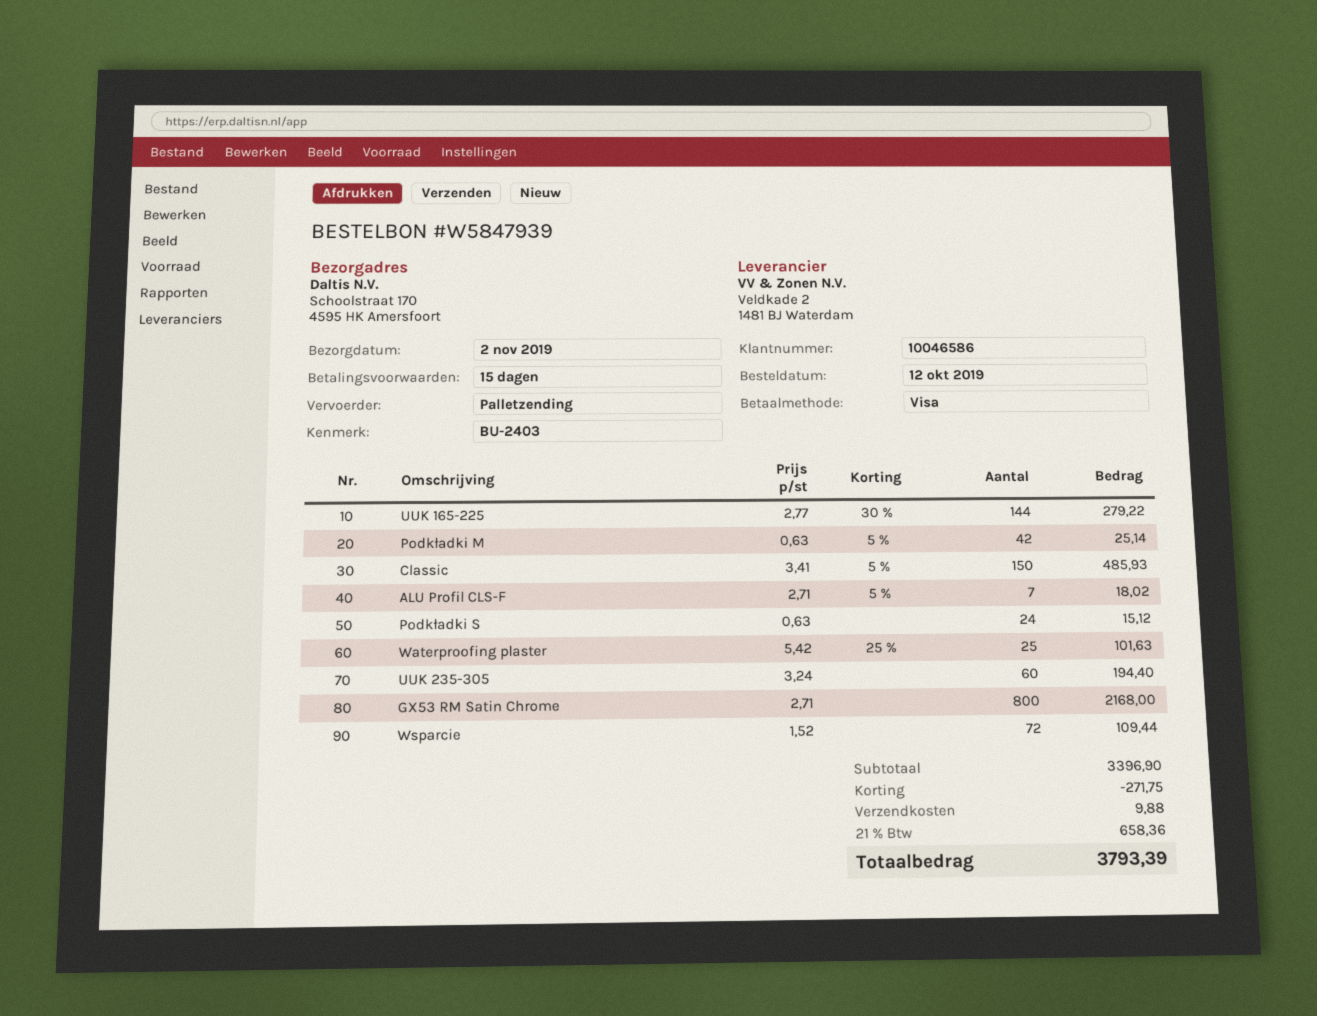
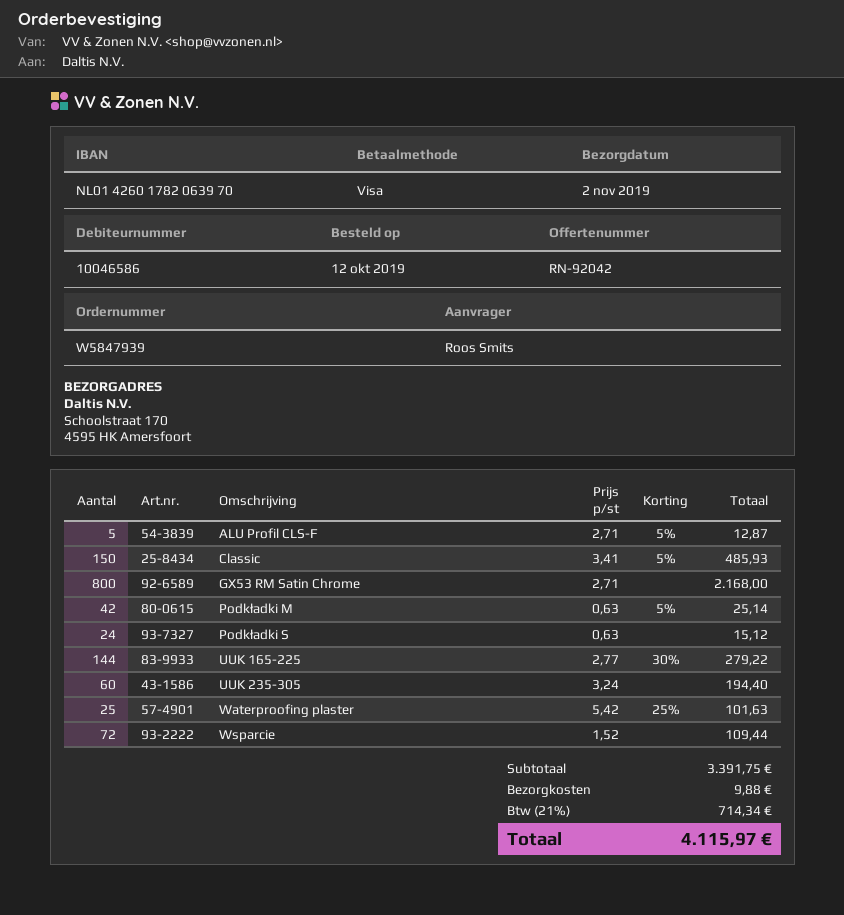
ALU Profil CLS-F: 7 x 2.71 - 5% = 18.02 -> 5 x 2.71 - 5% = 12.87
subtotal: 3396.90 -> 3391.75
discount: 271.75 -> none
tax: 21% = 658.36 -> 21% = 714.34
total: 3793.39 -> 4115.97

